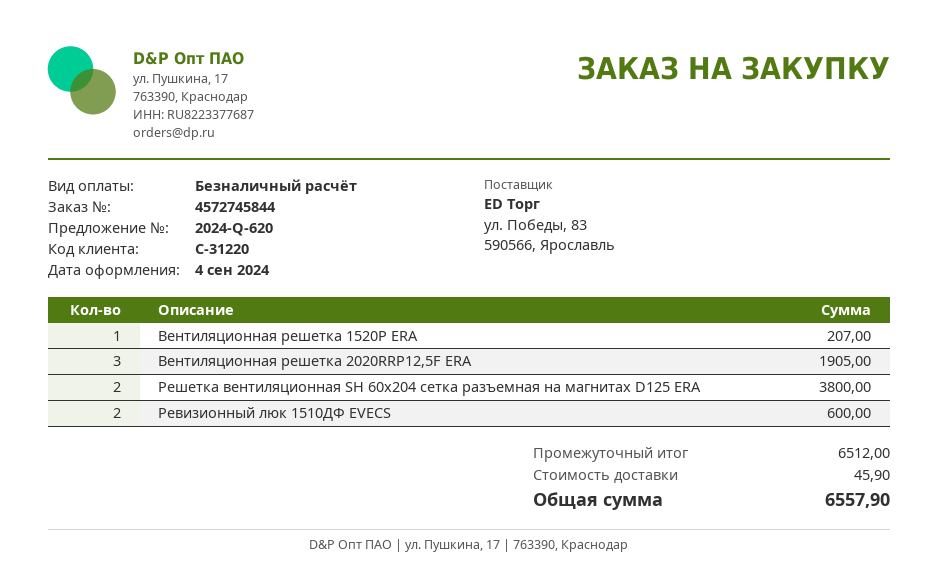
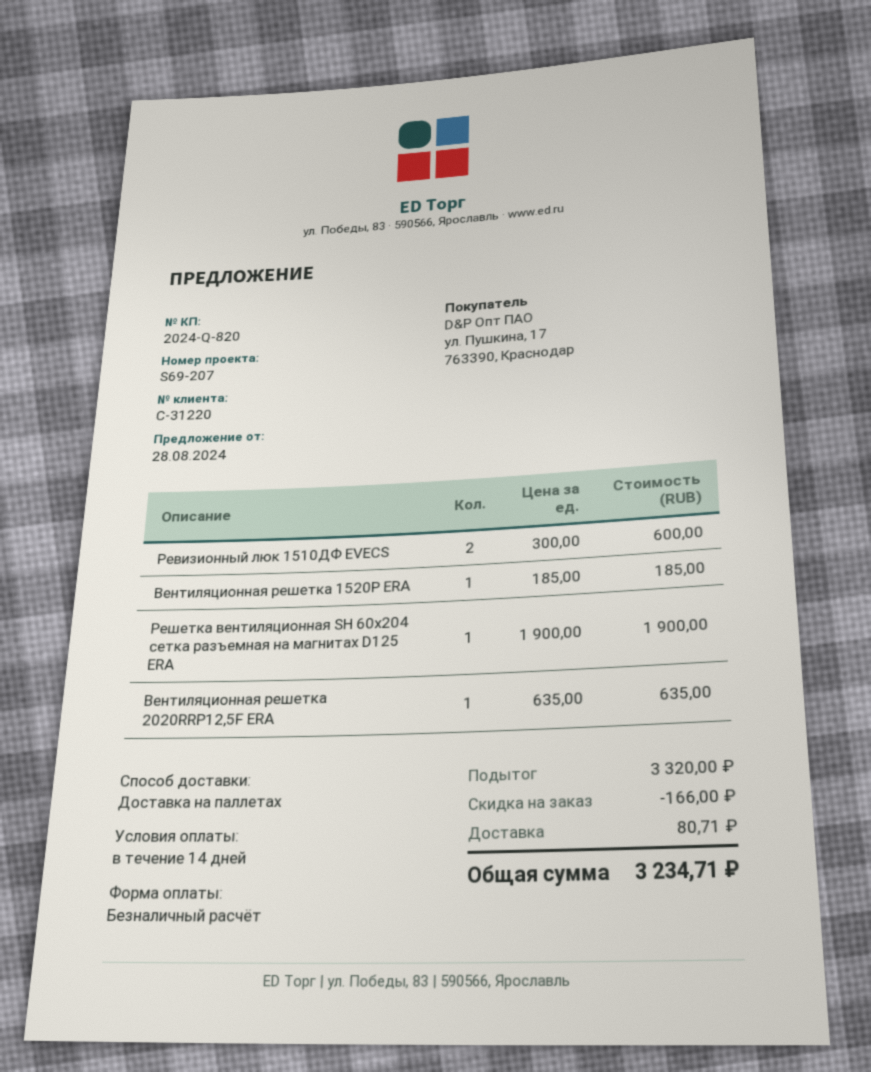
quote number: 2024-Q-620 -> 2024-Q-820
Вентиляционная решетка 1520Р ERA: 1 for 207.00 -> 1 for 185.00
Вентиляционная решетка 2020RRP12,5F ERA: 3 for 1905.00 -> 1 for 635.00
Решетка вентиляционная SH 60х204 сетка разъемная на магнитах D125 ERA: 2 for 3800.00 -> 1 for 1900.00
subtotal: 6512.00 -> 3320.00
discount: none -> 166.00
shipping: 45.90 -> 80.71
total: 6557.90 -> 3234.71

